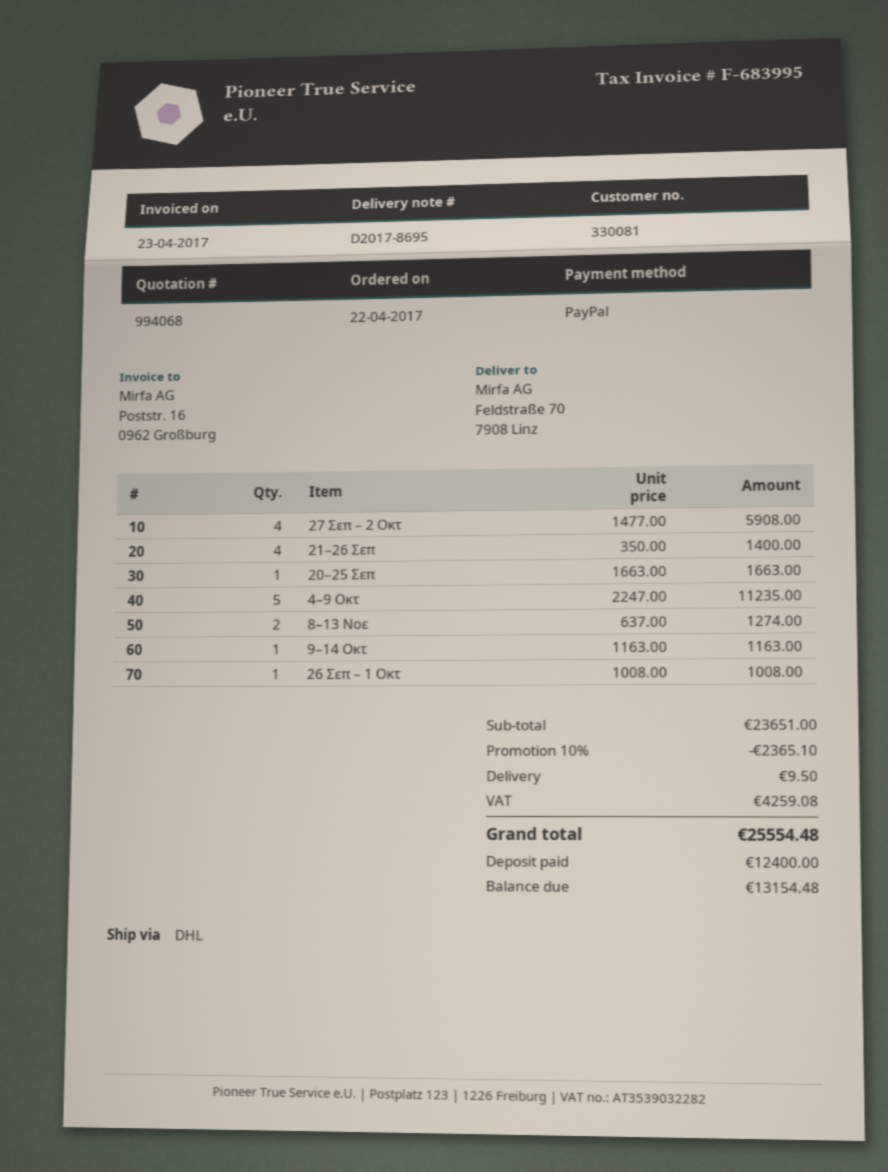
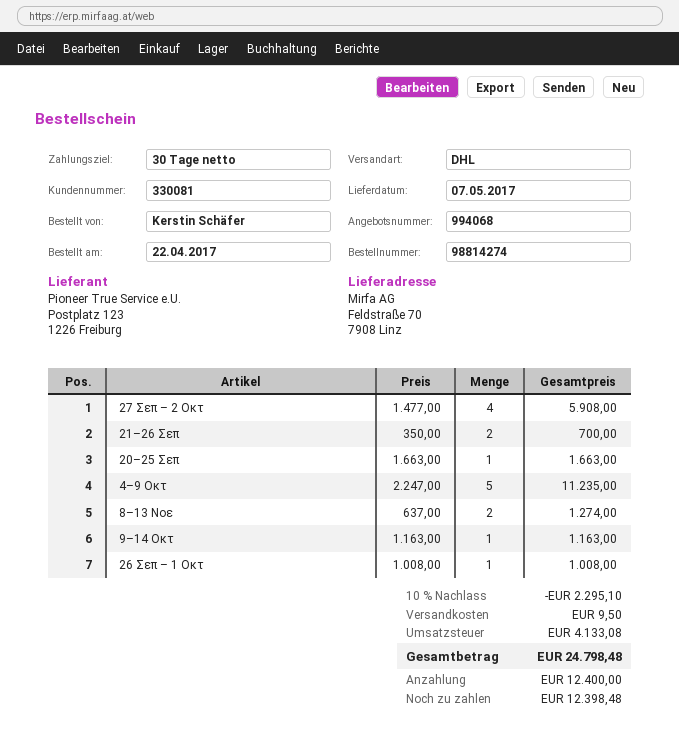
21–26 Σεπ: 4 x 350.00 = 1400.00 -> 2 x 350.00 = 700.00
discount: 10% = 2365.10 -> 10% = 2295.10
tax: 4259.08 -> 4133.08
total: 25554.48 -> 24798.48
balance: 13154.48 -> 12398.48

